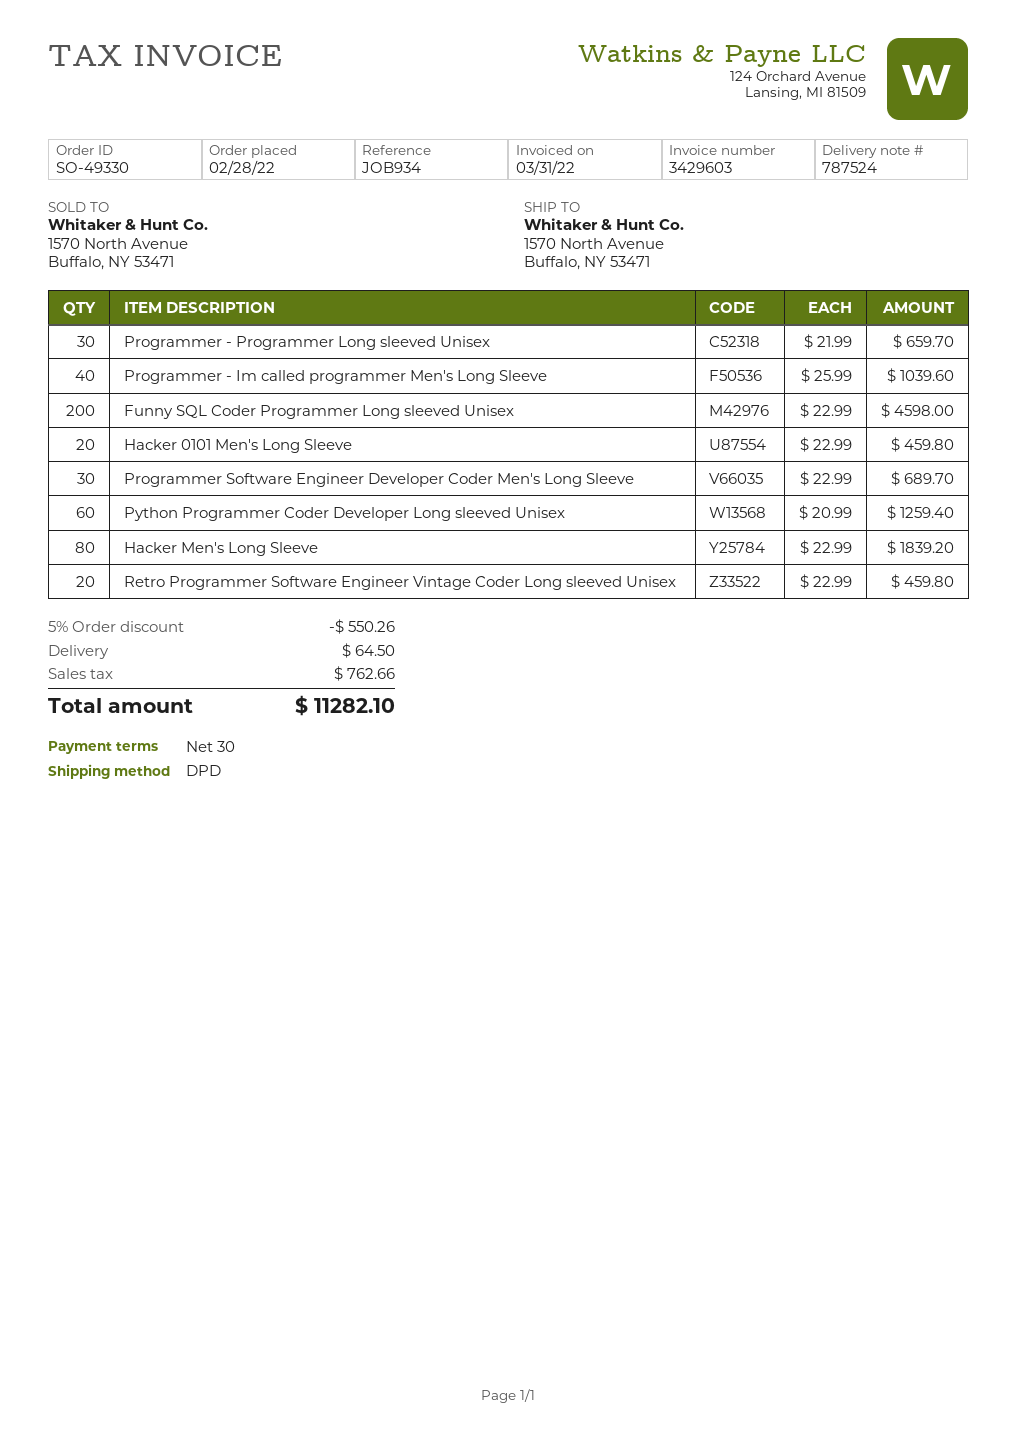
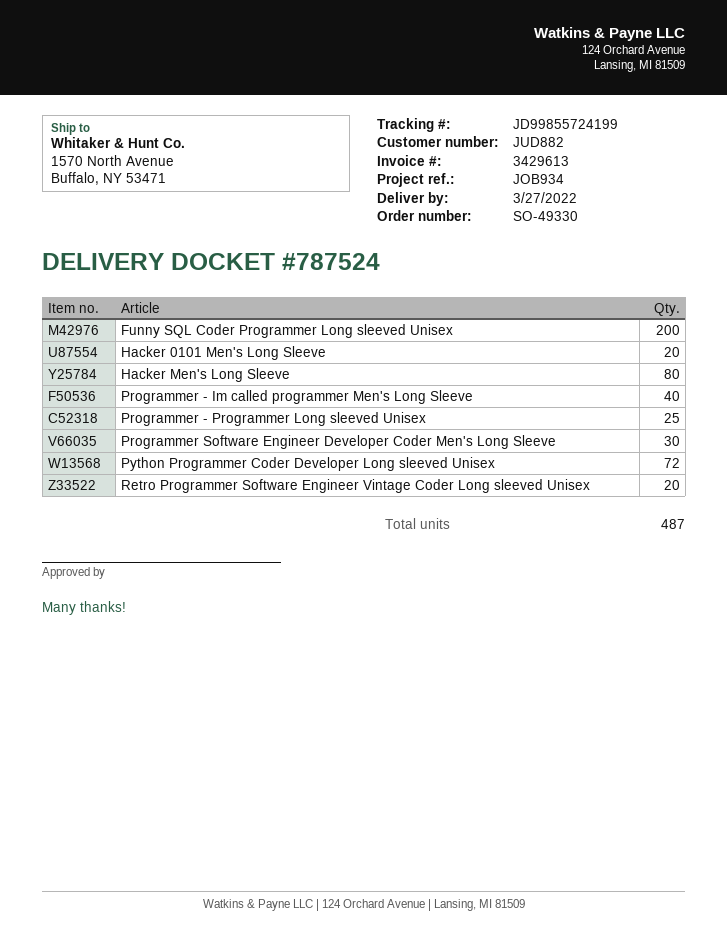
invoice number: 3429603 -> 3429613
Programmer - Programmer Long sleeved Unisex: 30 -> 25
Python Programmer Coder Developer Long sleeved Unisex: 60 -> 72

